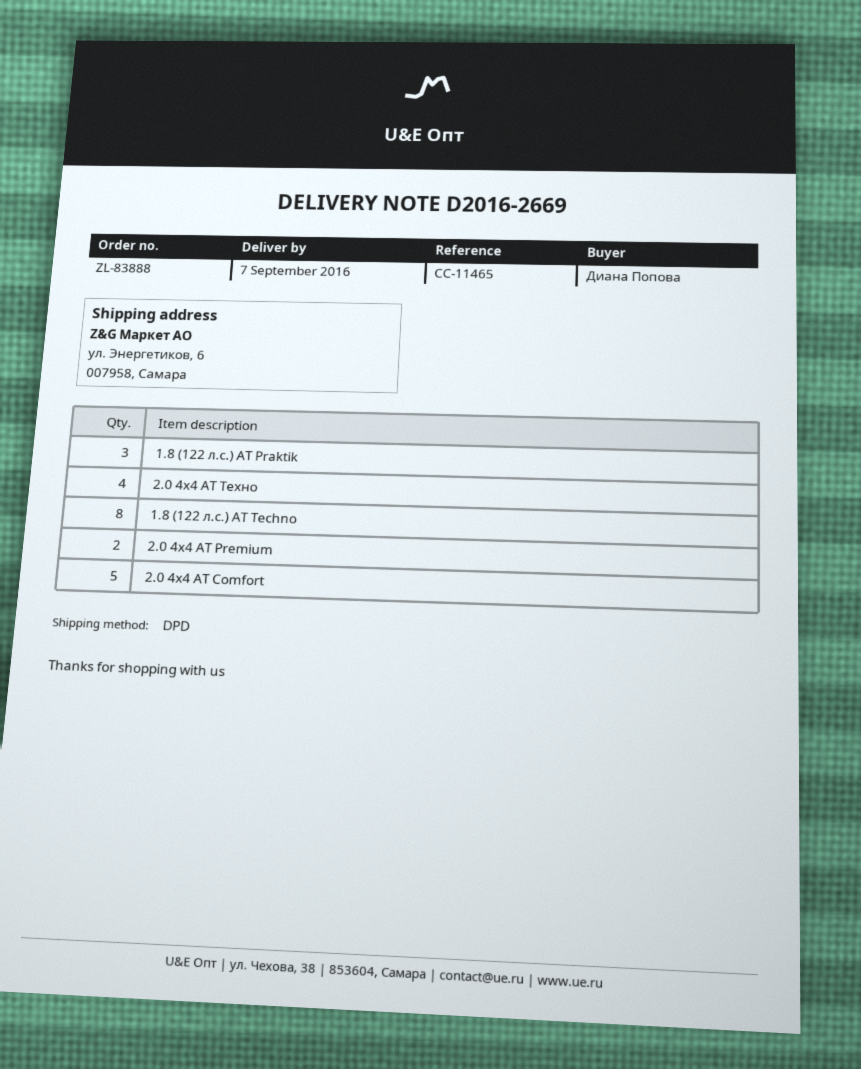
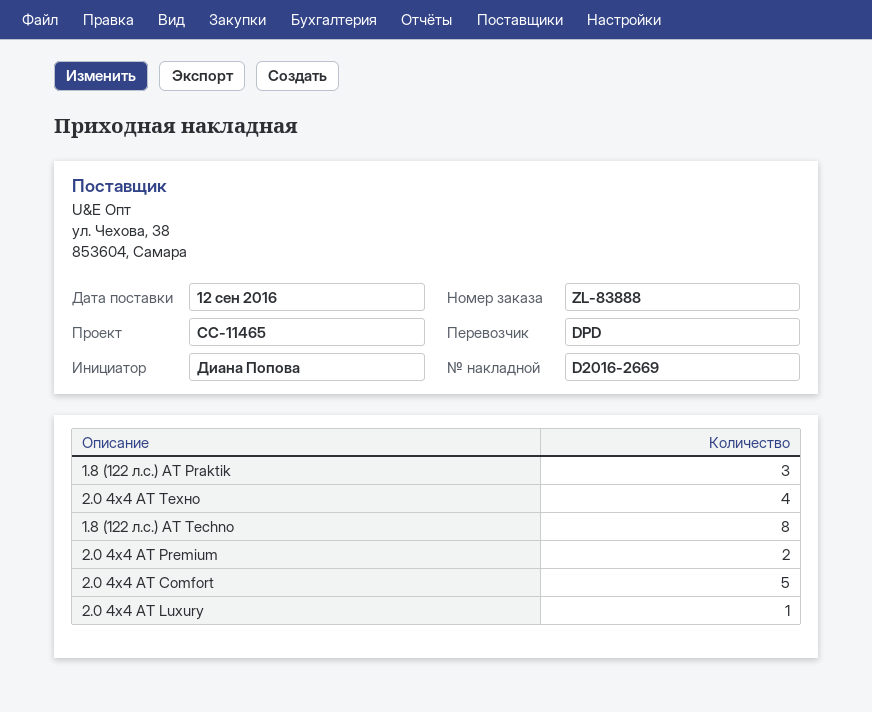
delivery date: 2016-09-07 -> 2016-09-12
2.0 4x4 AT Luxury: none -> 1

